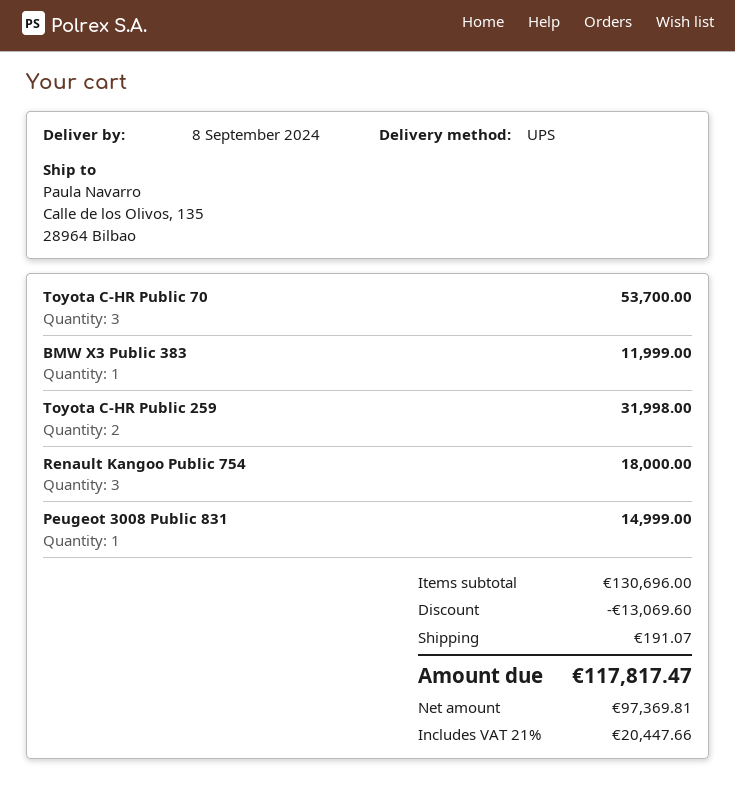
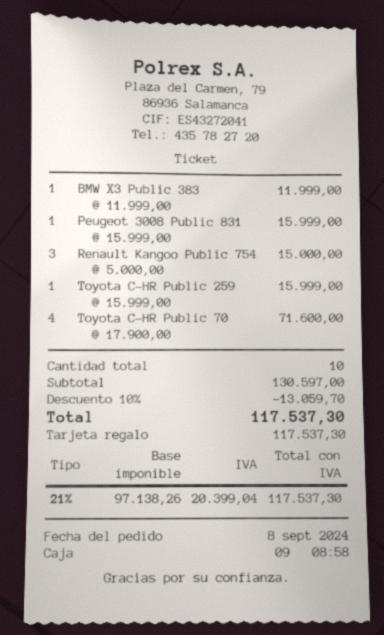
Toyota C-HR Public 70: 3 for 53700.00 -> 4 for 71600.00
Toyota C-HR Public 259: 2 for 31998.00 -> 1 for 15999.00
Renault Kangoo Public 754: 3 for 18000.00 -> 3 for 15000.00
Peugeot 3008 Public 831: 1 for 14999.00 -> 1 for 15999.00
subtotal: 130696.00 -> 130597.00
discount: 13069.60 -> 13059.70
shipping: 191.07 -> none
net: 97369.81 -> 97138.26
tax: 21% = 20447.66 -> 21% = 20399.04
total: 117817.47 -> 117537.30

